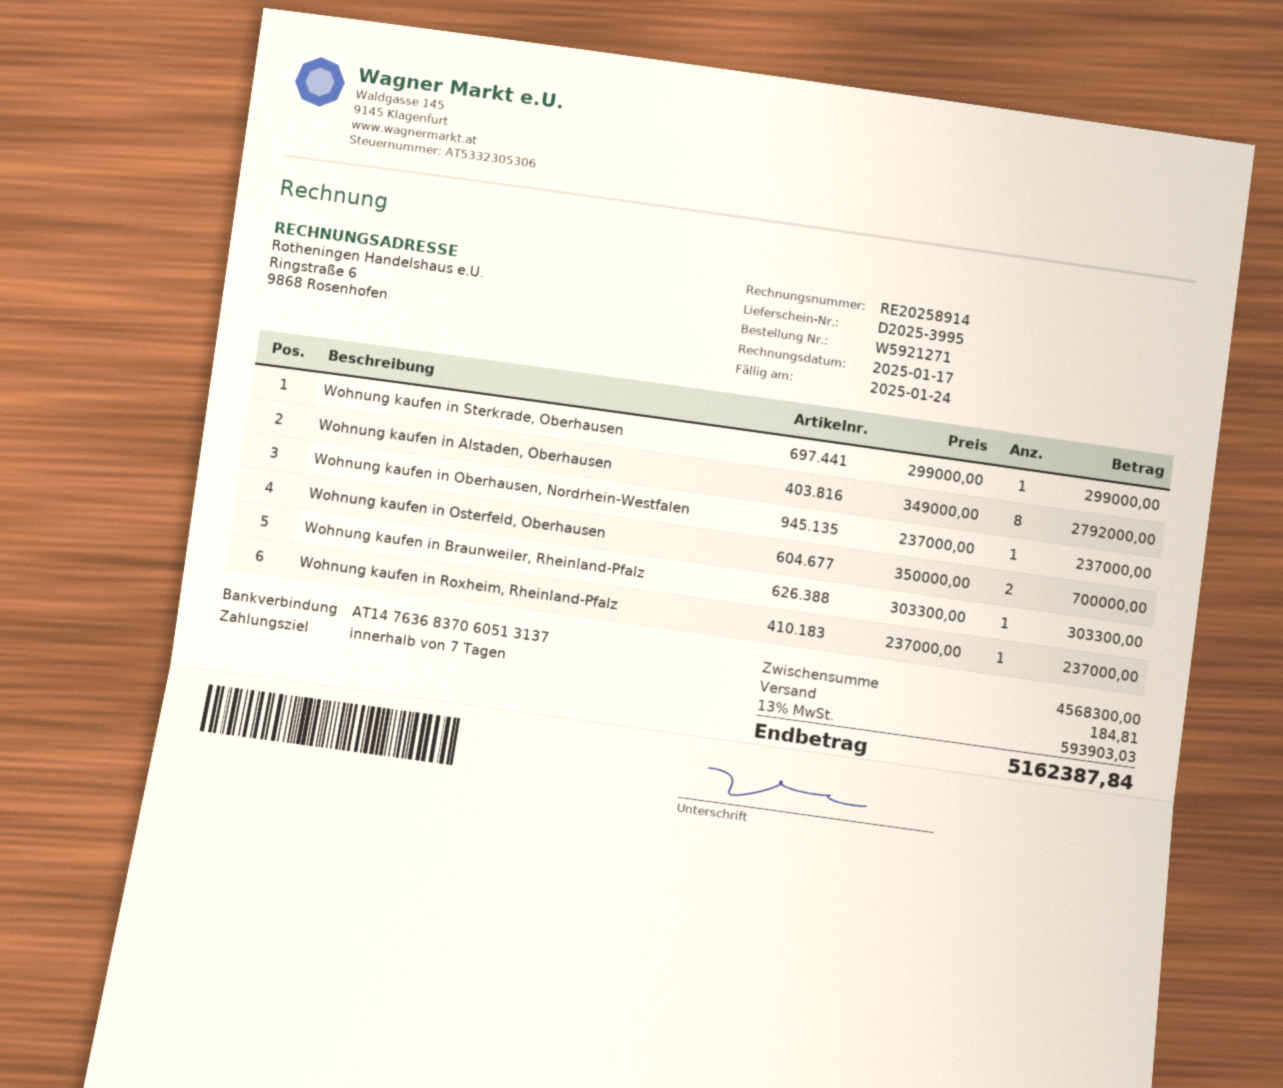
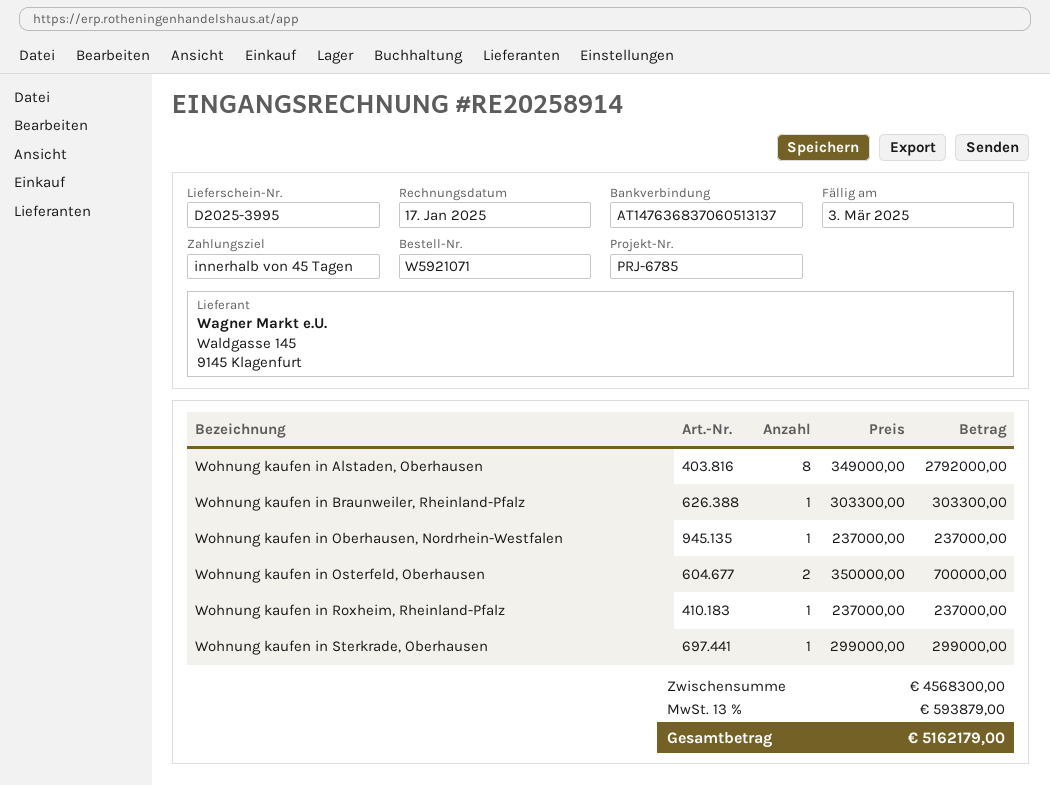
order number: W5921271 -> W5921071
payment terms: 7 days -> 45 days
due date: 2025-01-24 -> 2025-03-03
shipping: 184.81 -> none
tax: 13% = 593903.03 -> 13% = 593879.00
total: 5162387.84 -> 5162179.00

